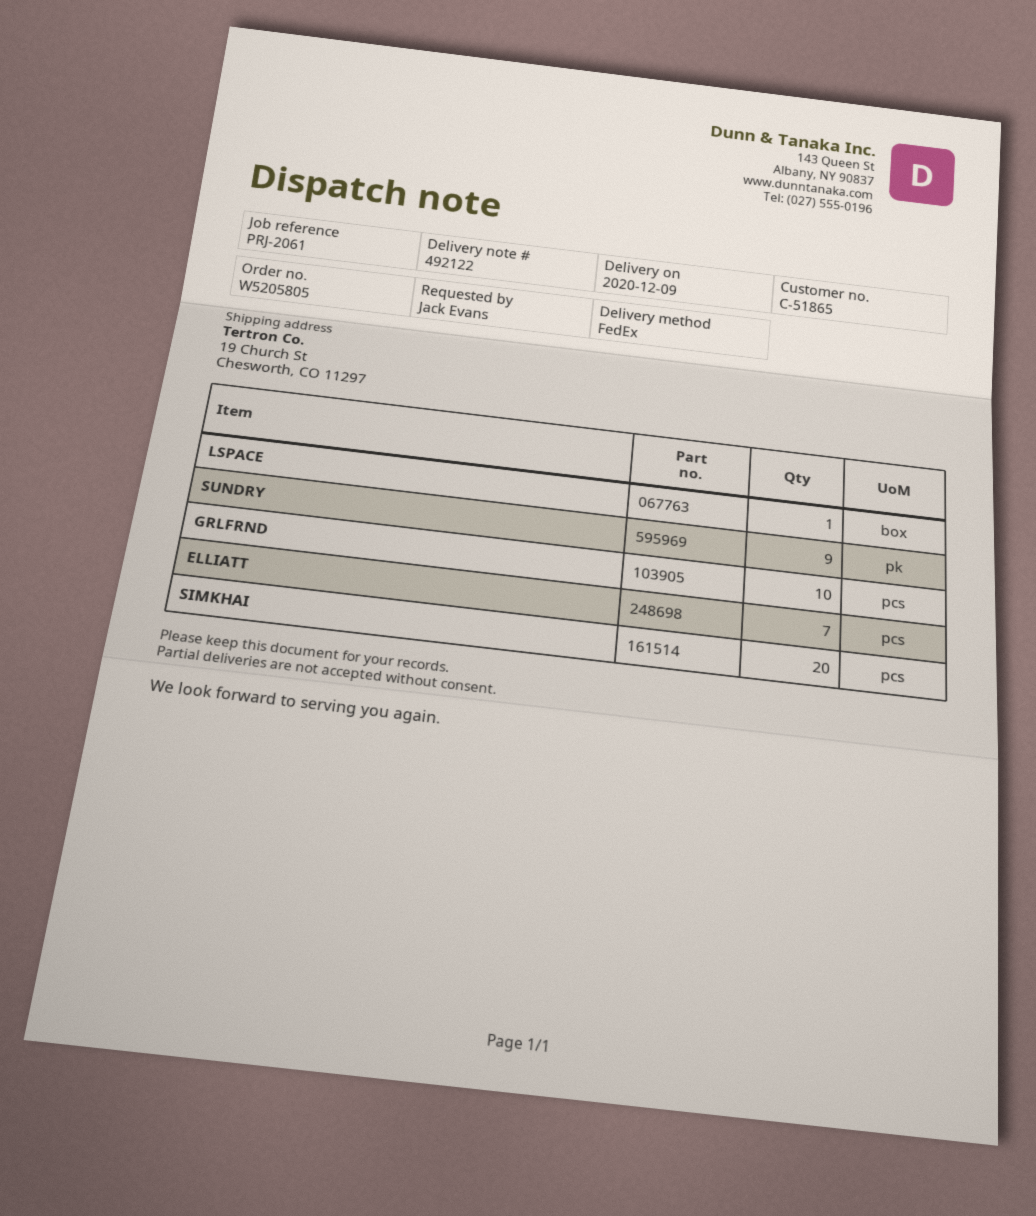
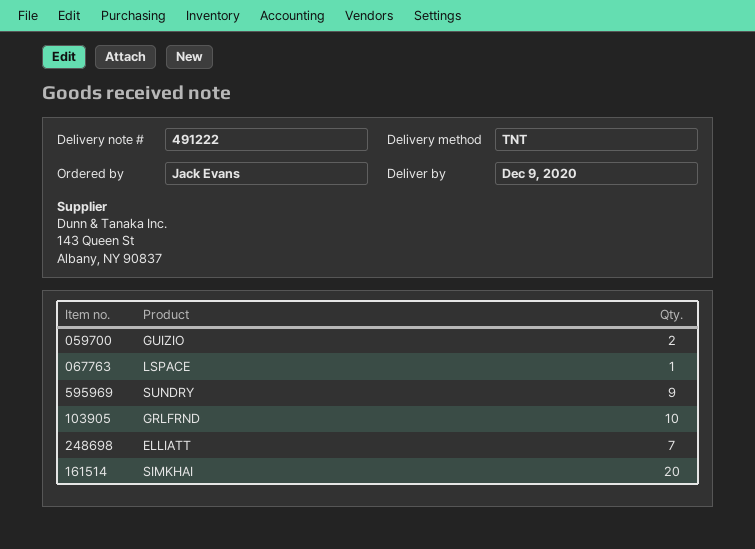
delivery note number: 492122 -> 491222
shipping method: FedEx -> TNT
GUIZIO: none -> 2

